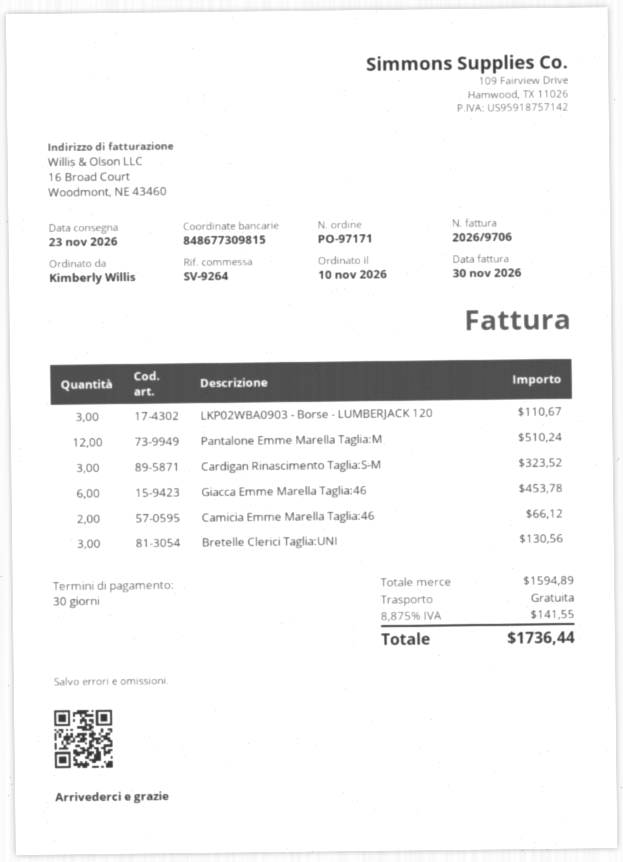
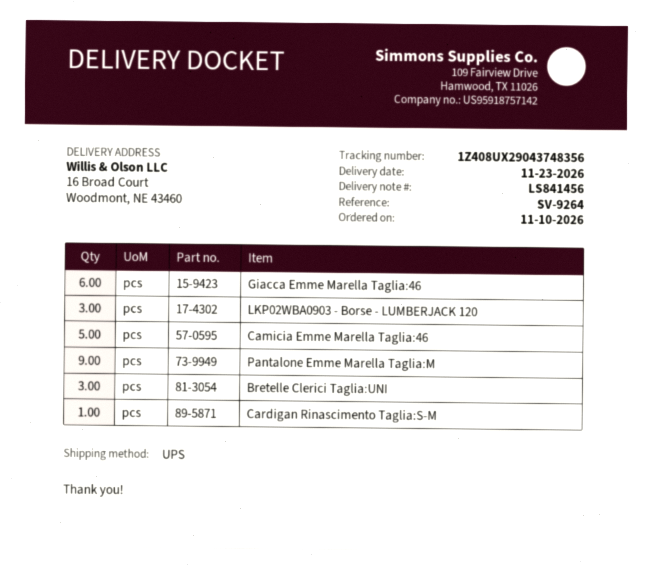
Pantalone Emme Marella Taglia:M: 12 -> 9
Cardigan Rinascimento Taglia:S-M: 3 -> 1
Camicia Emme Marella Taglia:46: 2 -> 5

